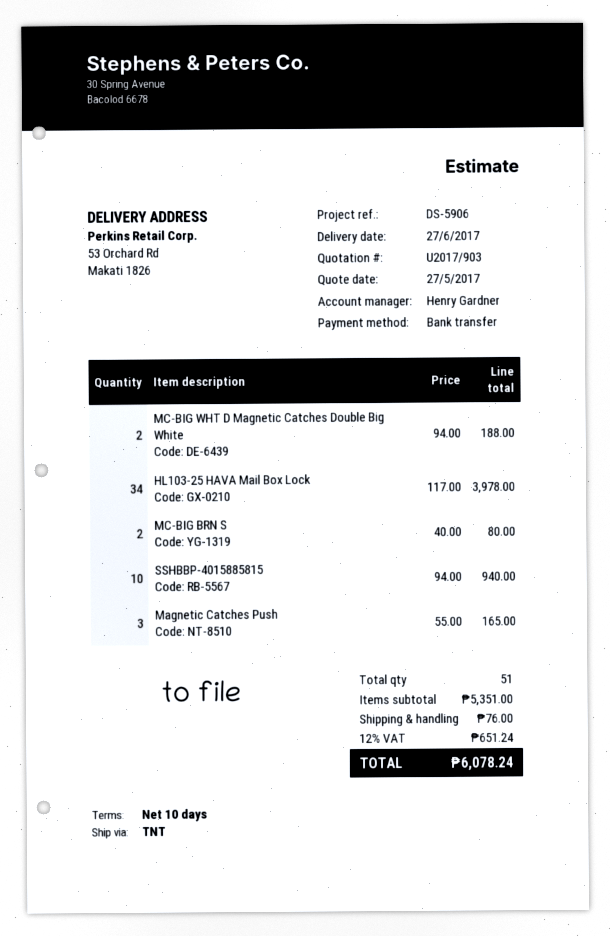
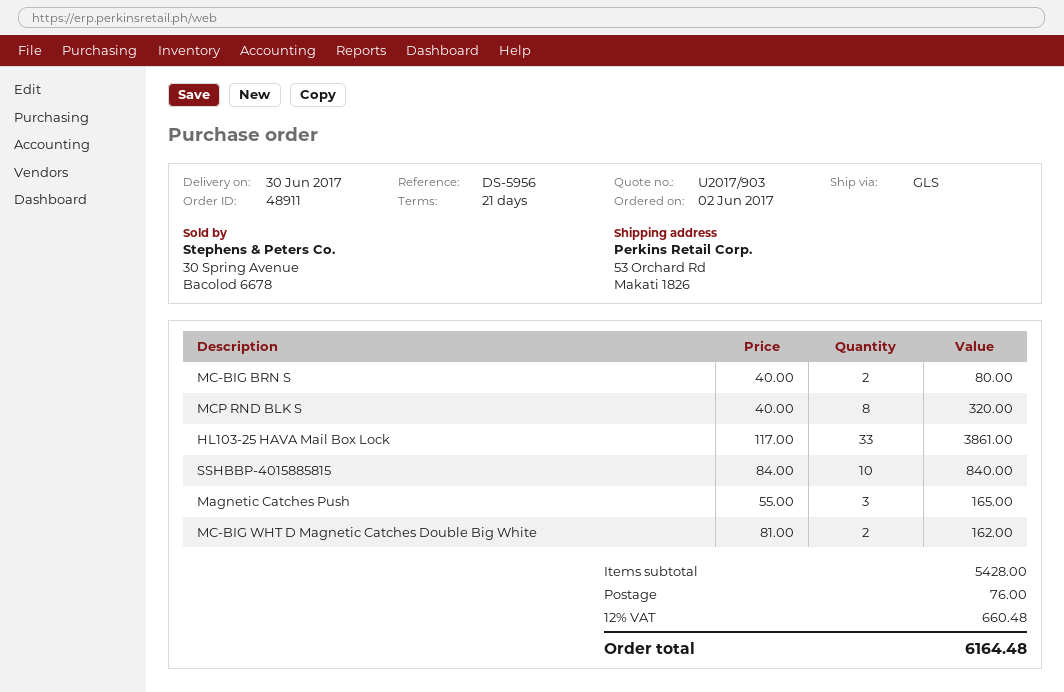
delivery date: 2017-06-27 -> 2017-06-30
payment terms: 10 days -> 21 days
reference: DS-5906 -> DS-5956
shipping method: TNT -> GLS
MC-BIG WHT D Magnetic Catches Double Big White: 2 x 94.00 = 188.00 -> 2 x 81.00 = 162.00
HL103-25 HAVA Mail Box Lock: 34 x 117.00 = 3978.00 -> 33 x 117.00 = 3861.00
SSHBBP-4015885815: 10 x 94.00 = 940.00 -> 10 x 84.00 = 840.00
MCP RND BLK S: none -> 8 x 40.00 = 320.00
subtotal: 5351.00 -> 5428.00
tax: 12% = 651.24 -> 12% = 660.48
total: 6078.24 -> 6164.48

